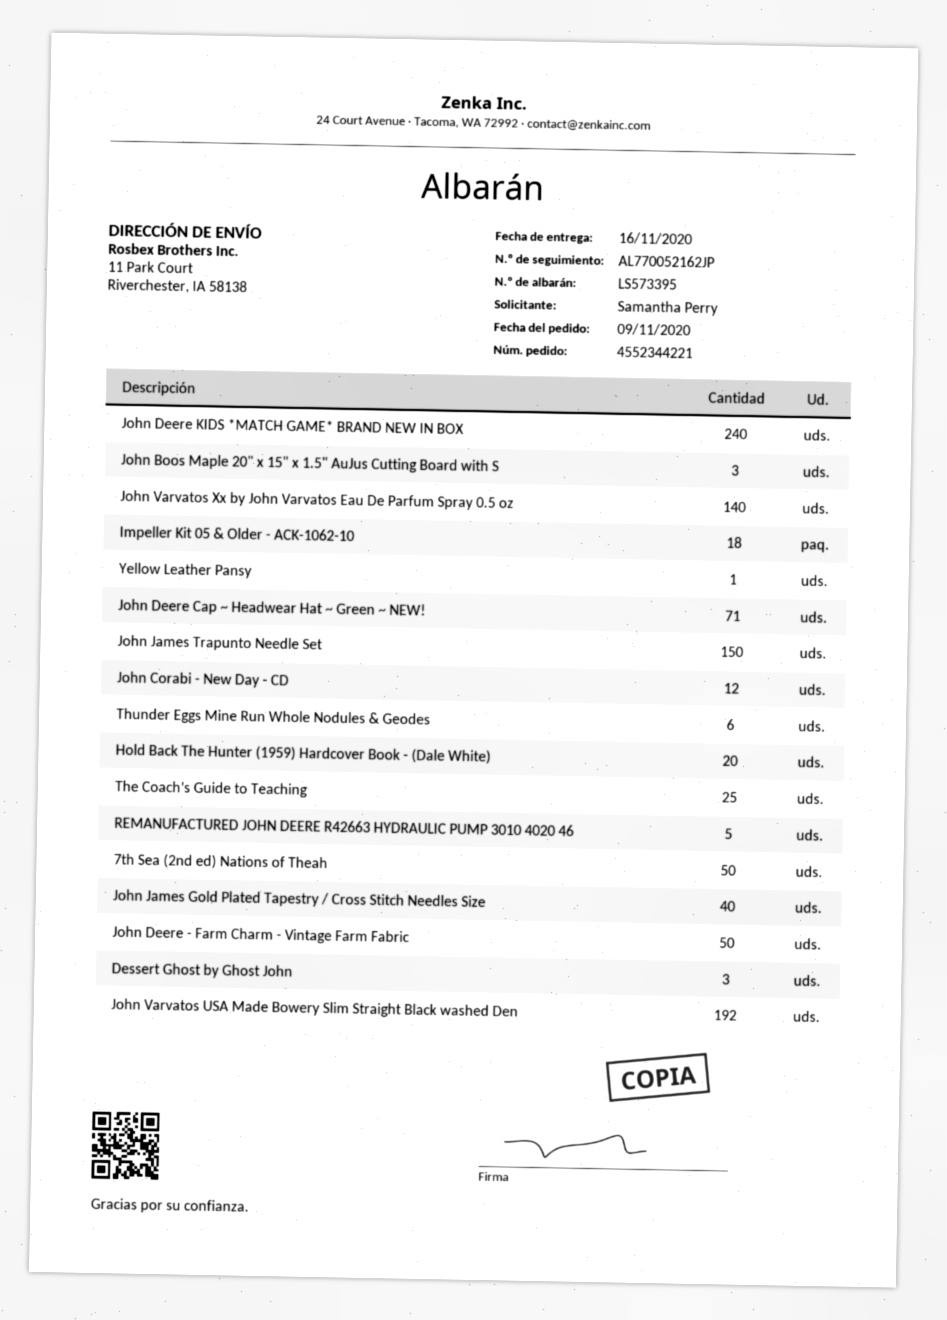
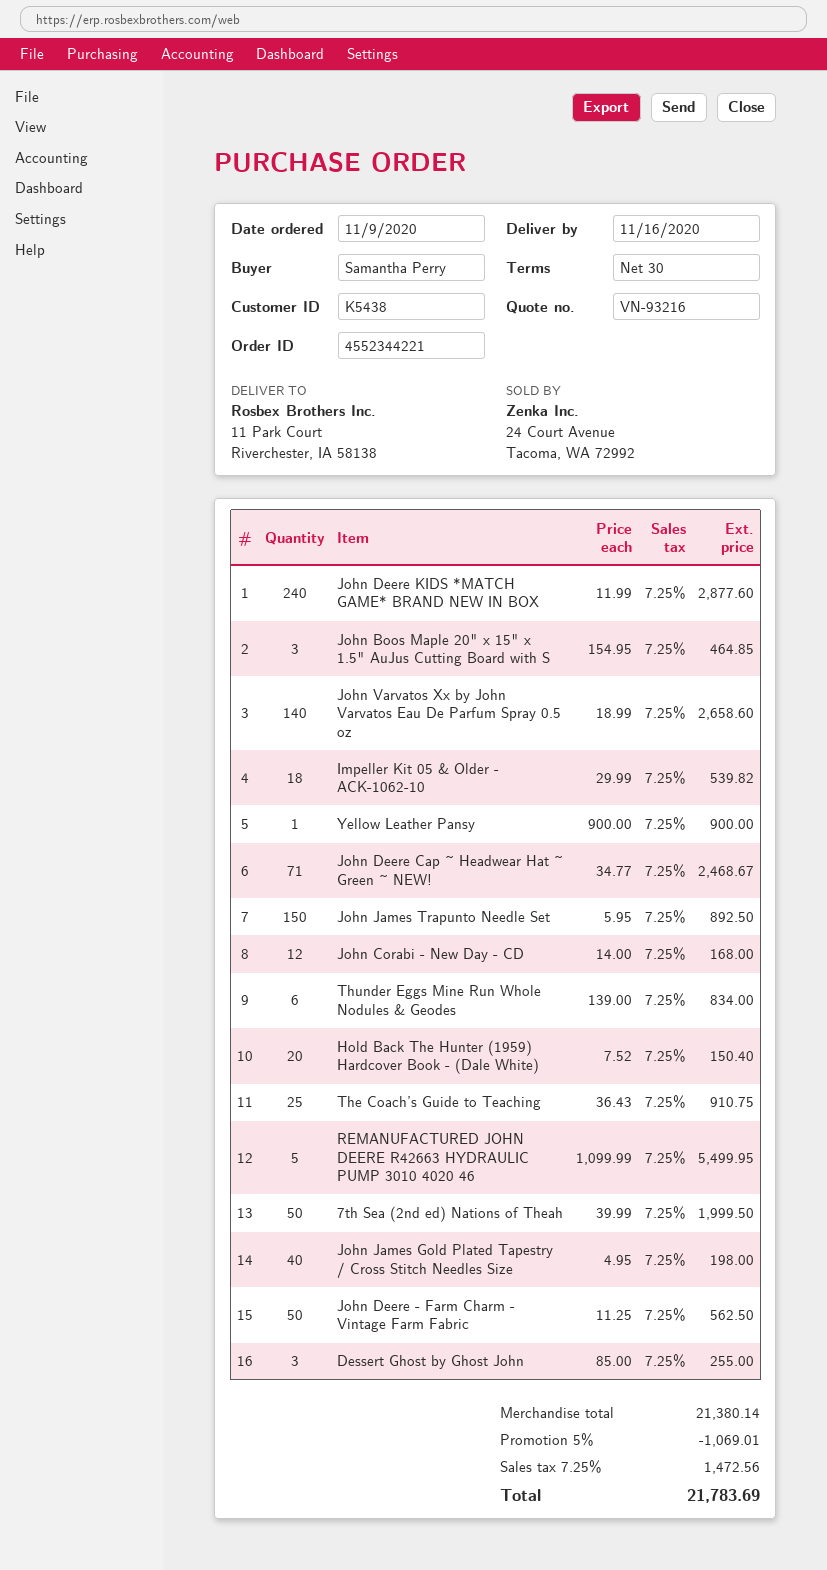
John Varvatos USA Made Bowery Slim Straight Black washed Den: 192 -> none

